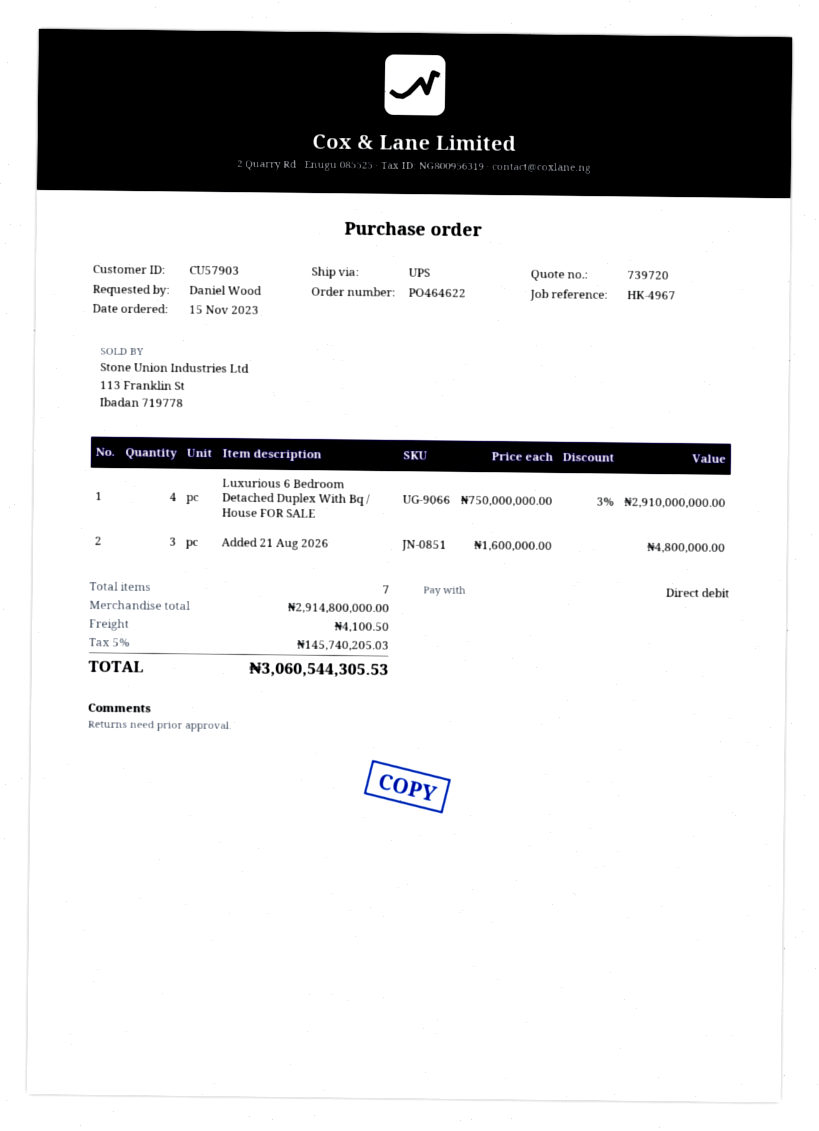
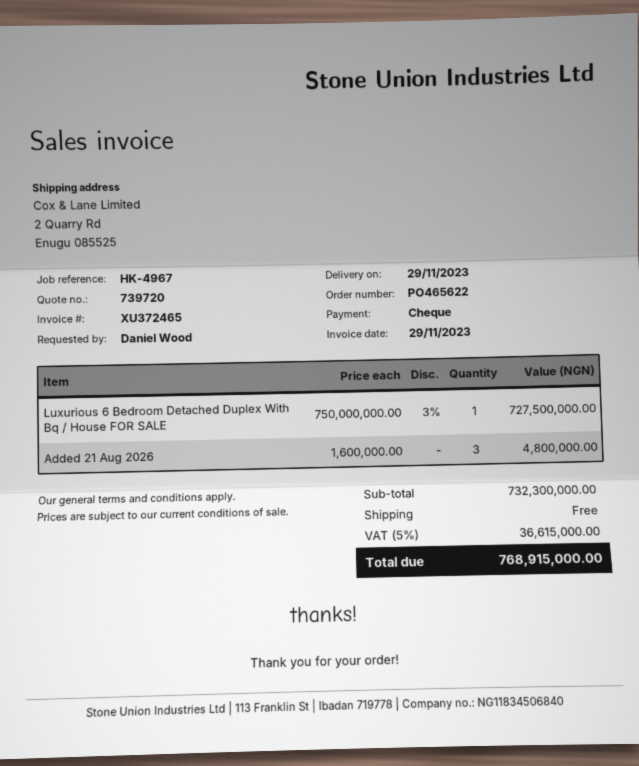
order number: PO464622 -> PO465622
payment method: direct debit -> cheque
Luxurious 6 Bedroom Detached Duplex With Bq / House FOR SALE: 4 x 750000000.00 - 3% = 2910000000.00 -> 1 x 750000000.00 - 3% = 727500000.00
subtotal: 2914800000.00 -> 732300000.00
shipping: 4100.50 -> 0.00
tax: 5% = 145740205.03 -> 5% = 36615000.00
total: 3060544305.53 -> 768915000.00

